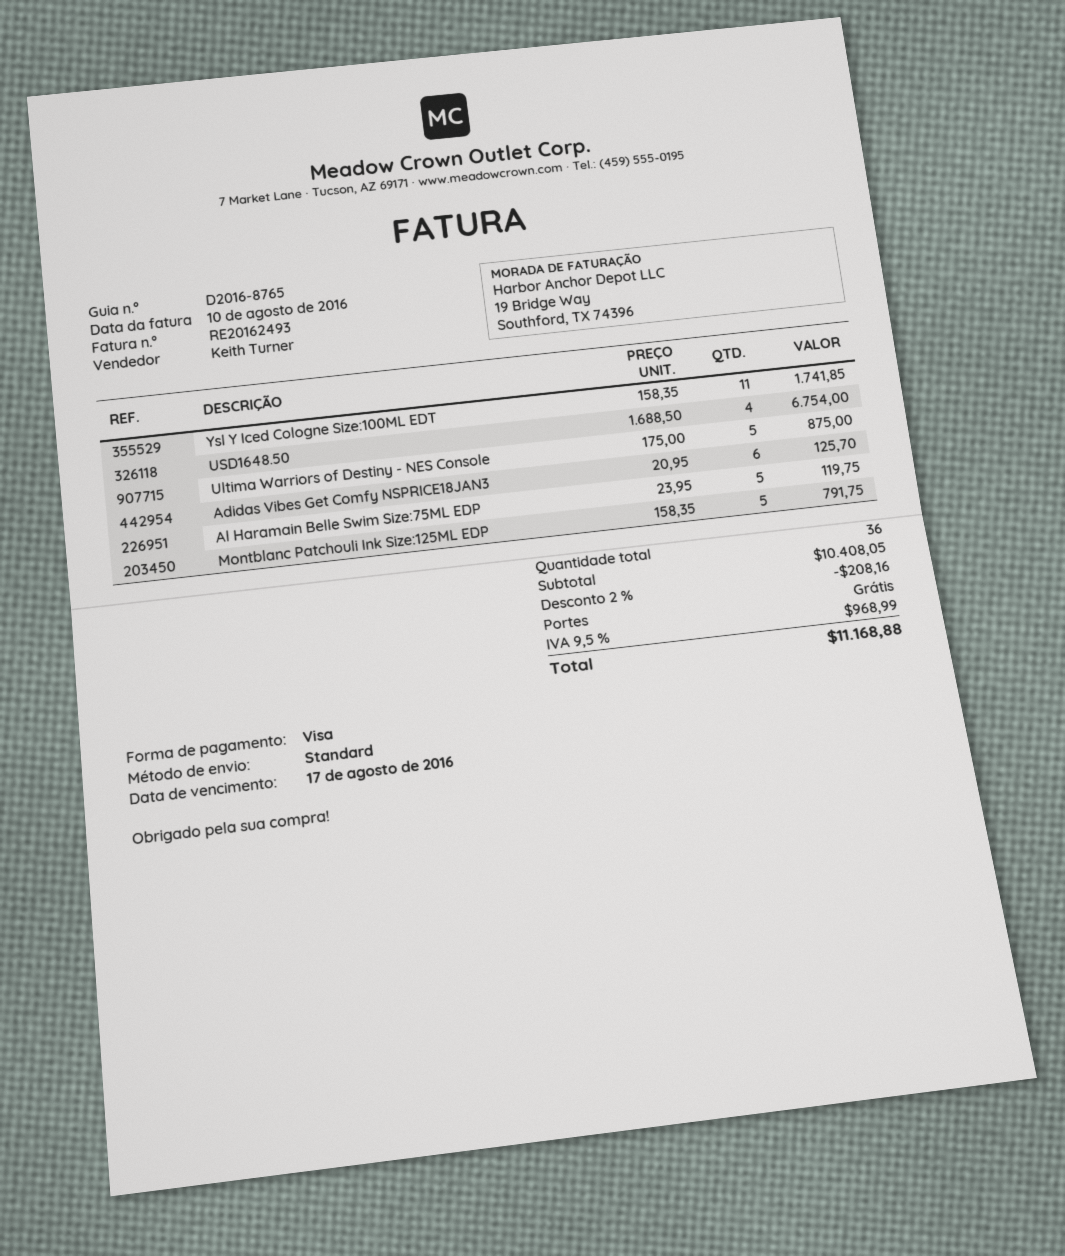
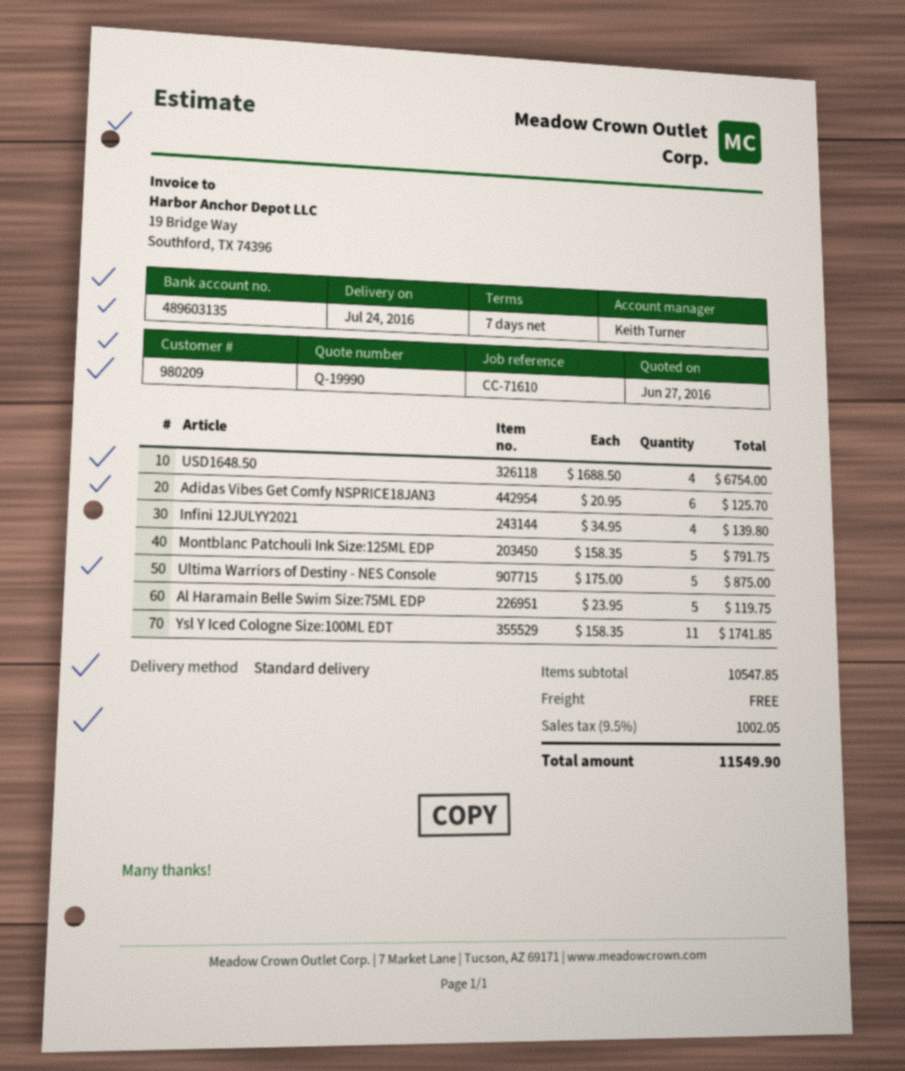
Infini 12JULYY2021: none -> 4 x 34.95 = 139.80
subtotal: 10408.05 -> 10547.85
discount: 2% = 208.16 -> none
tax: 9.5% = 968.99 -> 9.5% = 1002.05
total: 11168.88 -> 11549.90

